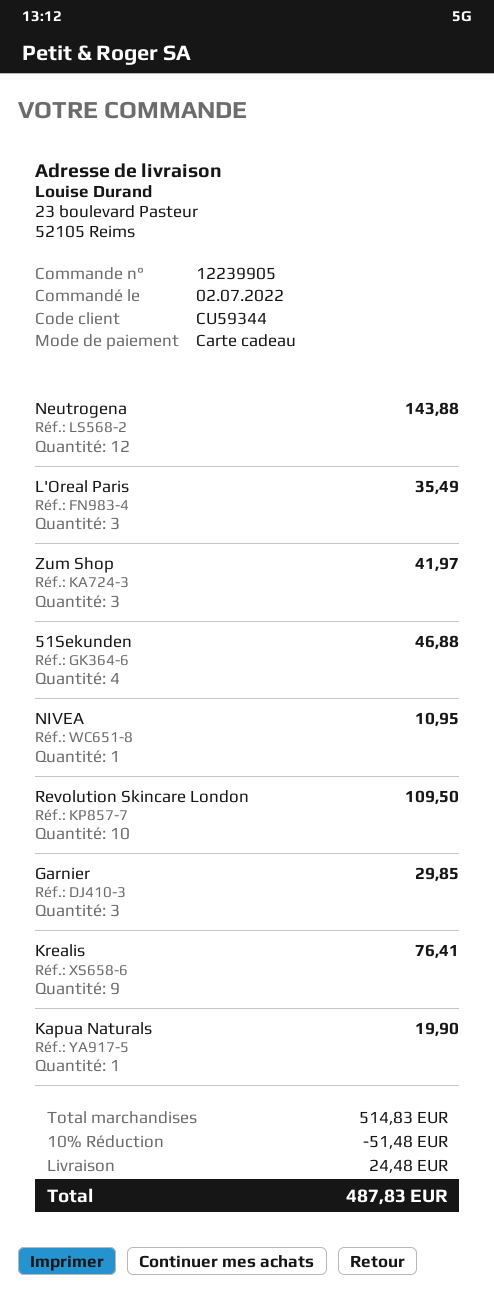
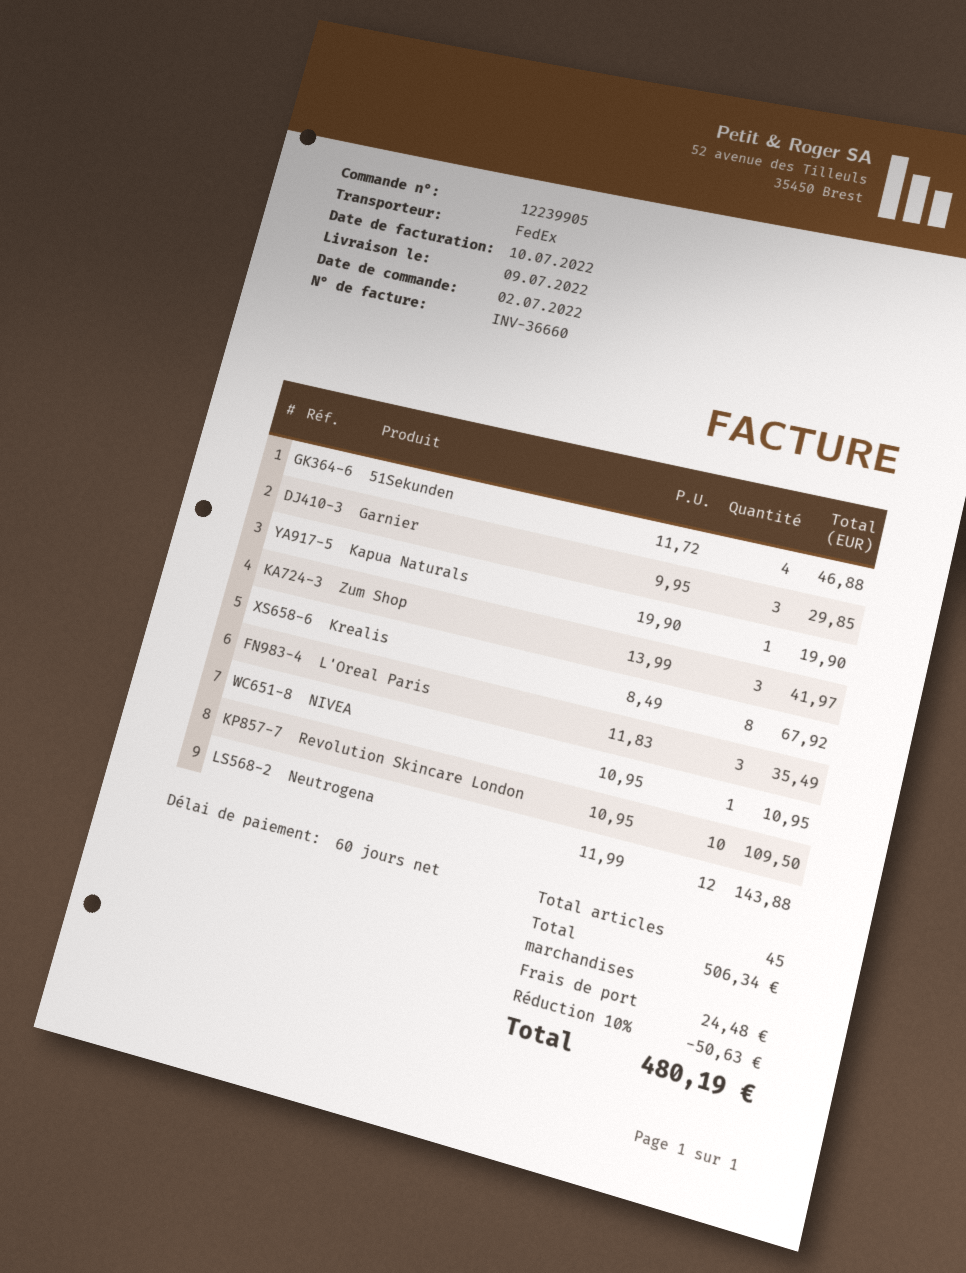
Krealis: 9 for 76.41 -> 8 for 67.92
subtotal: 514.83 -> 506.34
discount: 10% = 51.48 -> 10% = 50.63
total: 487.83 -> 480.19

